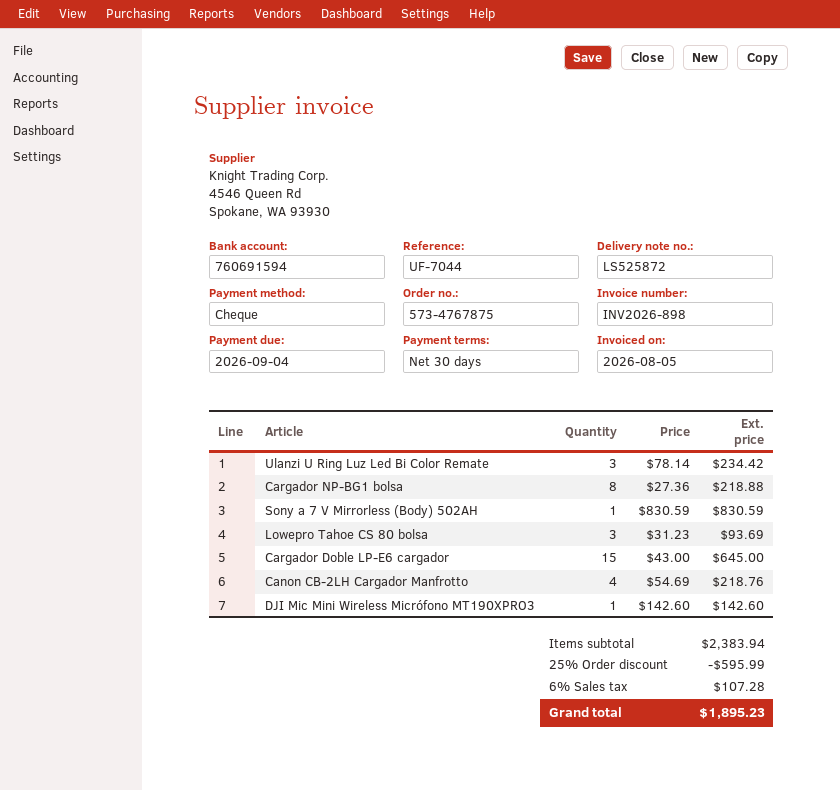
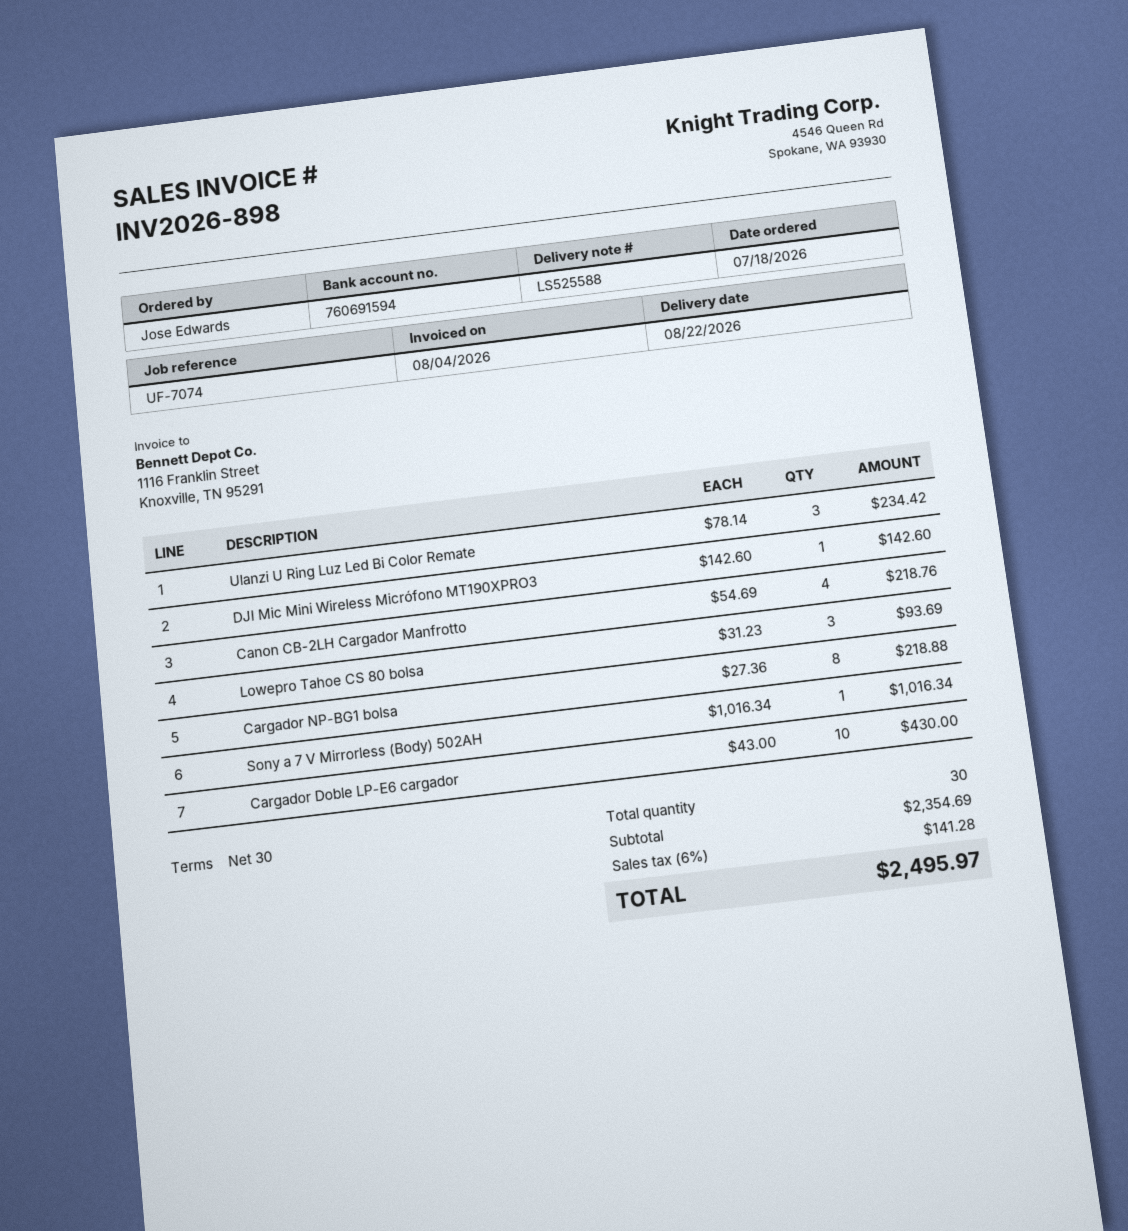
delivery note number: LS525872 -> LS525588
invoice date: 2026-08-05 -> 2026-08-04
reference: UF-7044 -> UF-7074
Sony a 7 V Mirrorless (Body) 502AH: 1 x 830.59 = 830.59 -> 1 x 1016.34 = 1016.34
Cargador Doble LP-E6 cargador: 15 x 43.00 = 645.00 -> 10 x 43.00 = 430.00
subtotal: 2383.94 -> 2354.69
discount: 25% = 595.99 -> none
tax: 6% = 107.28 -> 6% = 141.28
total: 1895.23 -> 2495.97

